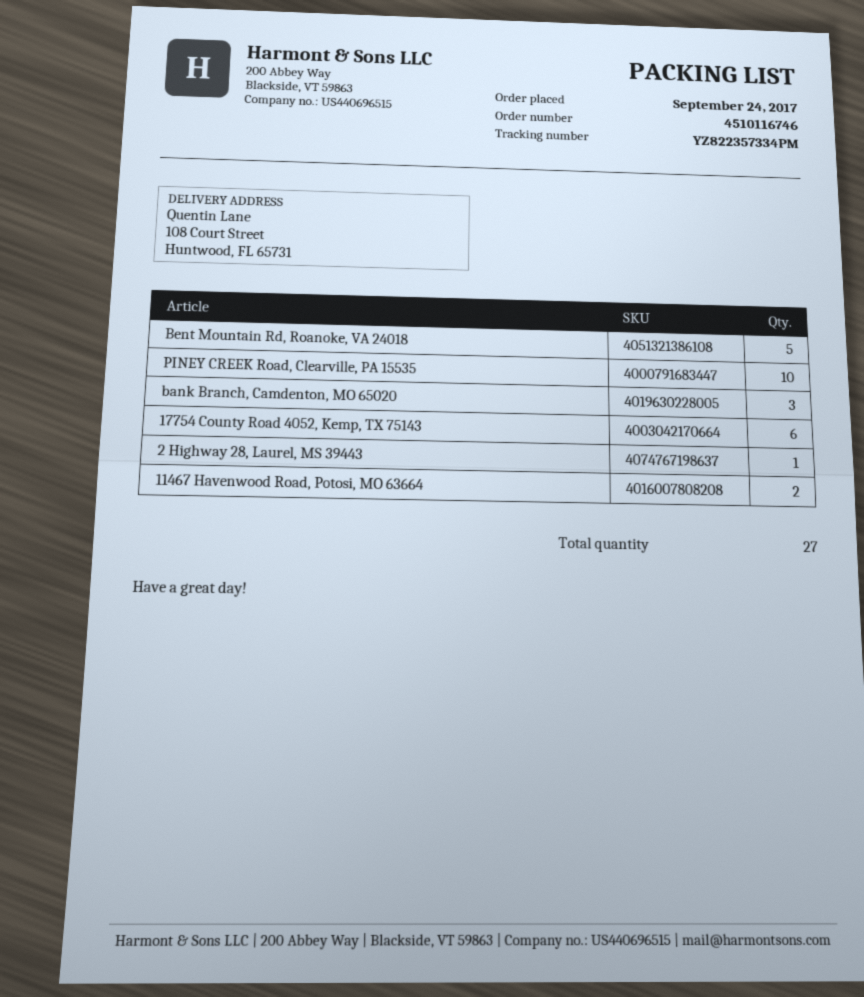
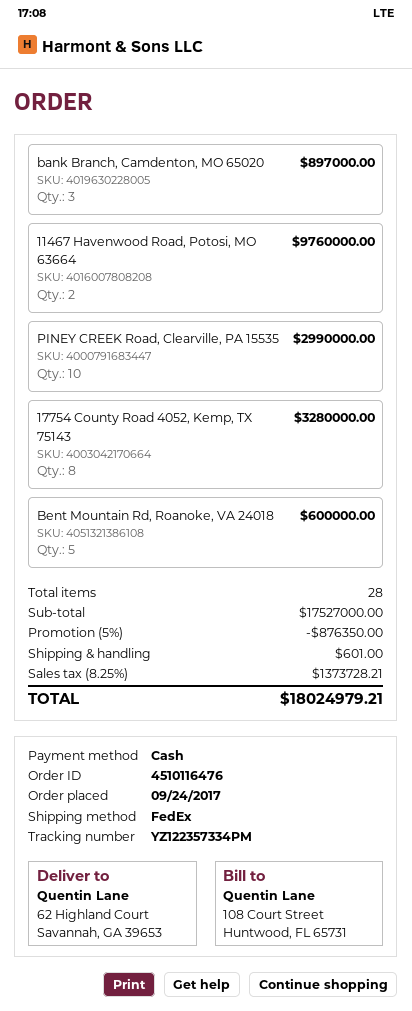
order number: 4510116746 -> 4510116476
tracking number: YZ822357334PM -> YZ122357334PM
ship to: 108 Court Street, Huntwood, FL 65731 -> 62 Highland Court, Savannah, GA 39653
17754 County Road 4052, Kemp, TX 75143: 6 -> 8
2 Highway 28, Laurel, MS 39443: 1 -> none
total quantity: 27 -> 28

